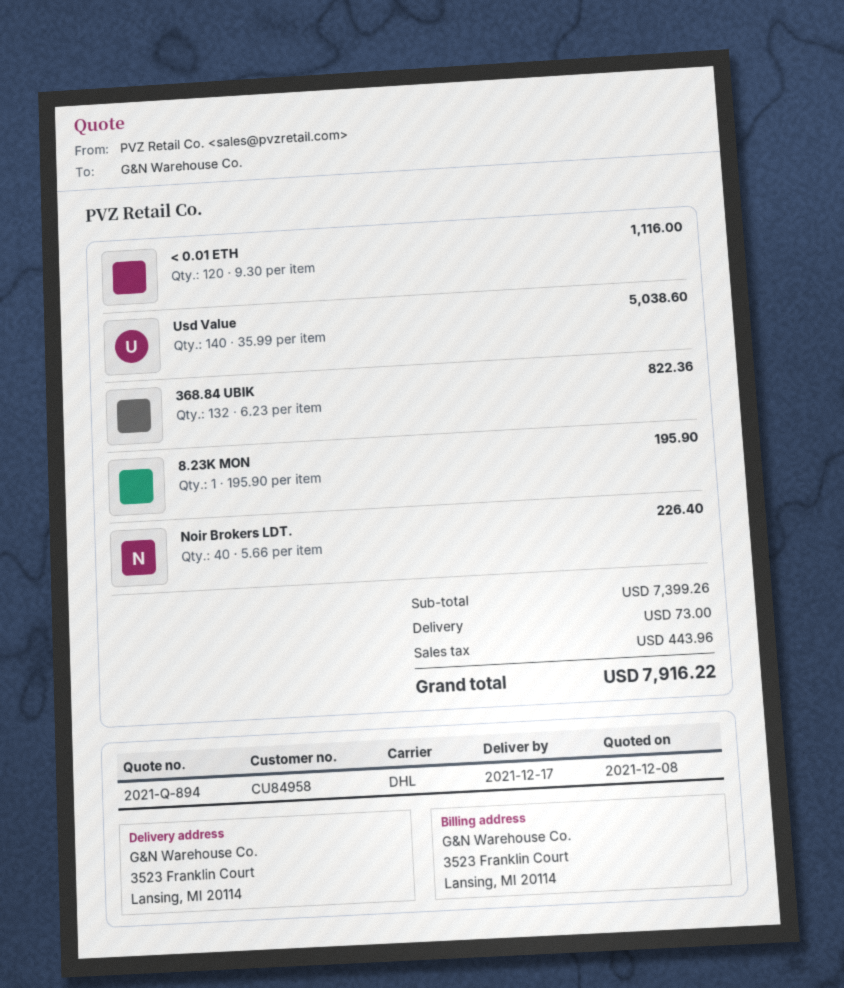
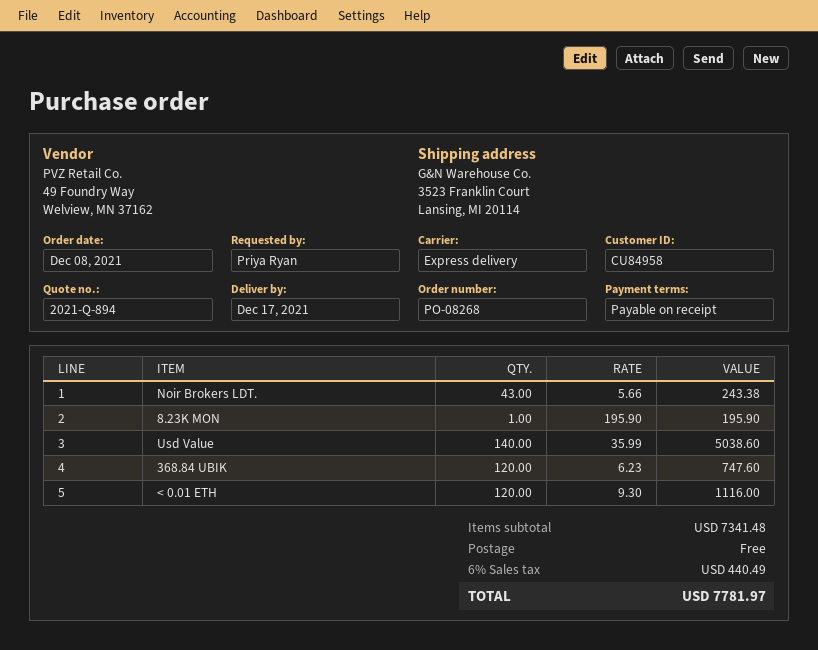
shipping method: DHL -> express
368.84 UBIK: 132 x 6.23 = 822.36 -> 120 x 6.23 = 747.60
Noir Brokers LDT.: 40 x 5.66 = 226.40 -> 43 x 5.66 = 243.38
subtotal: 7399.26 -> 7341.48
shipping: 73.00 -> 0.00
tax: 443.96 -> 440.49
total: 7916.22 -> 7781.97

